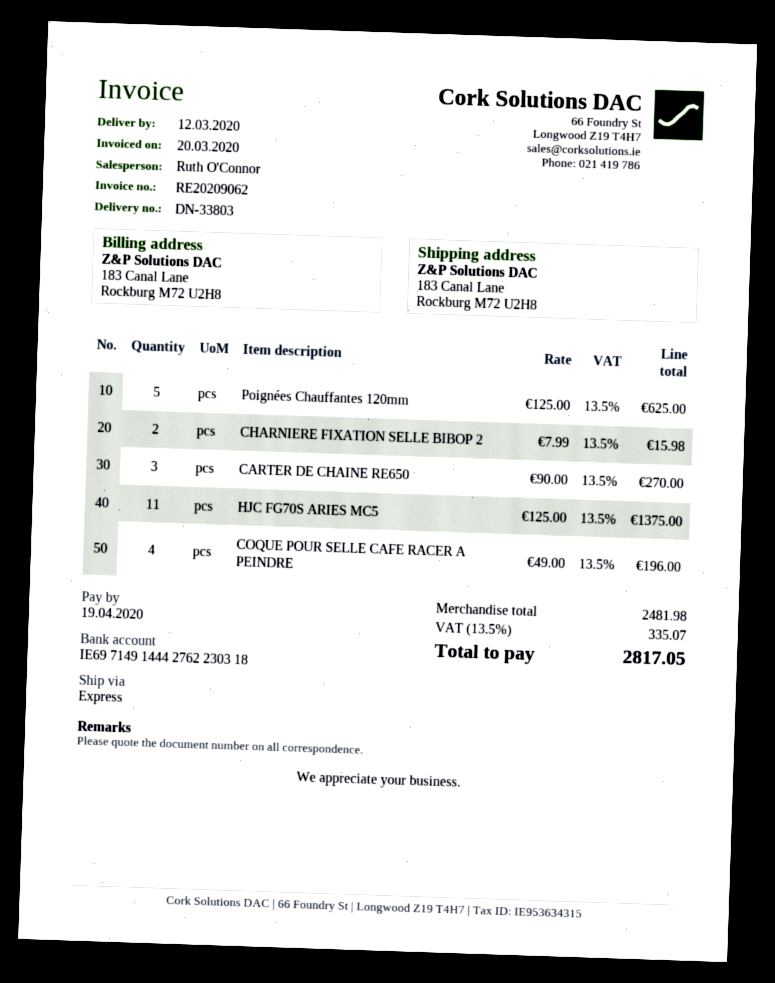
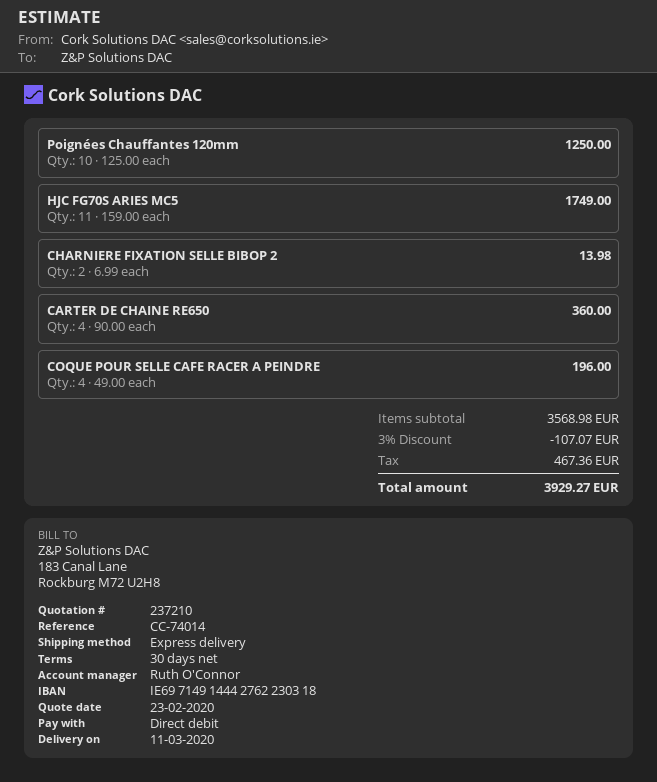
delivery date: 2020-03-12 -> 2020-03-11
Poignées Chauffantes 120mm: 5 x 125.00 = 625.00 -> 10 x 125.00 = 1250.00
CHARNIERE FIXATION SELLE BIBOP 2: 2 x 7.99 = 15.98 -> 2 x 6.99 = 13.98
CARTER DE CHAINE RE650: 3 x 90.00 = 270.00 -> 4 x 90.00 = 360.00
HJC FG70S ARIES MC5: 11 x 125.00 = 1375.00 -> 11 x 159.00 = 1749.00
subtotal: 2481.98 -> 3568.98
discount: none -> 3% = 107.07
tax: 335.07 -> 467.36
total: 2817.05 -> 3929.27

